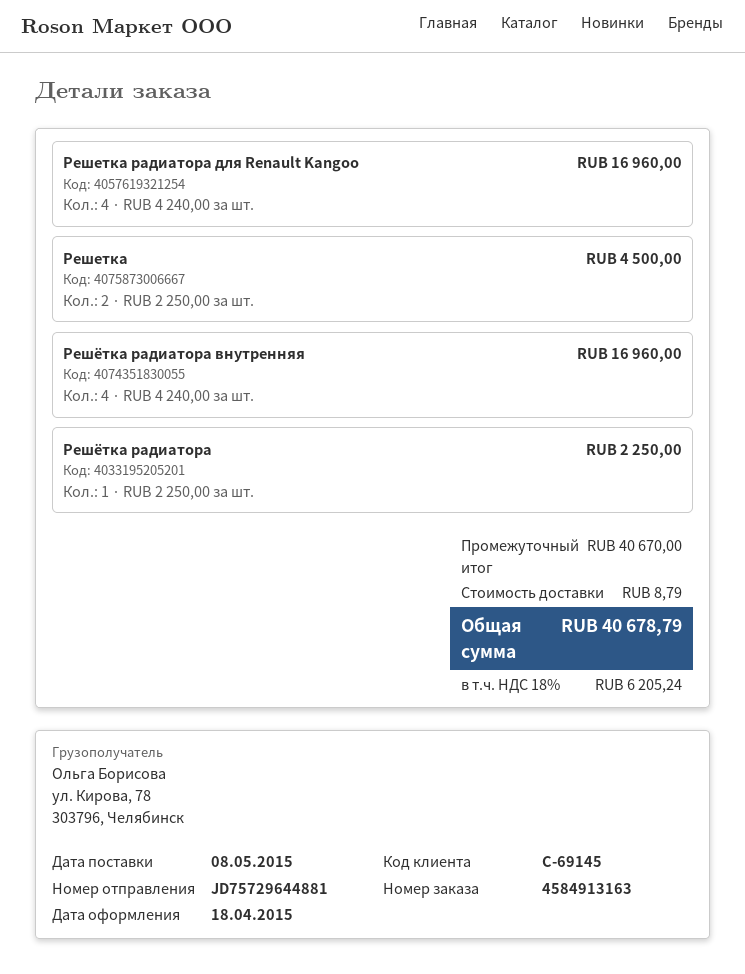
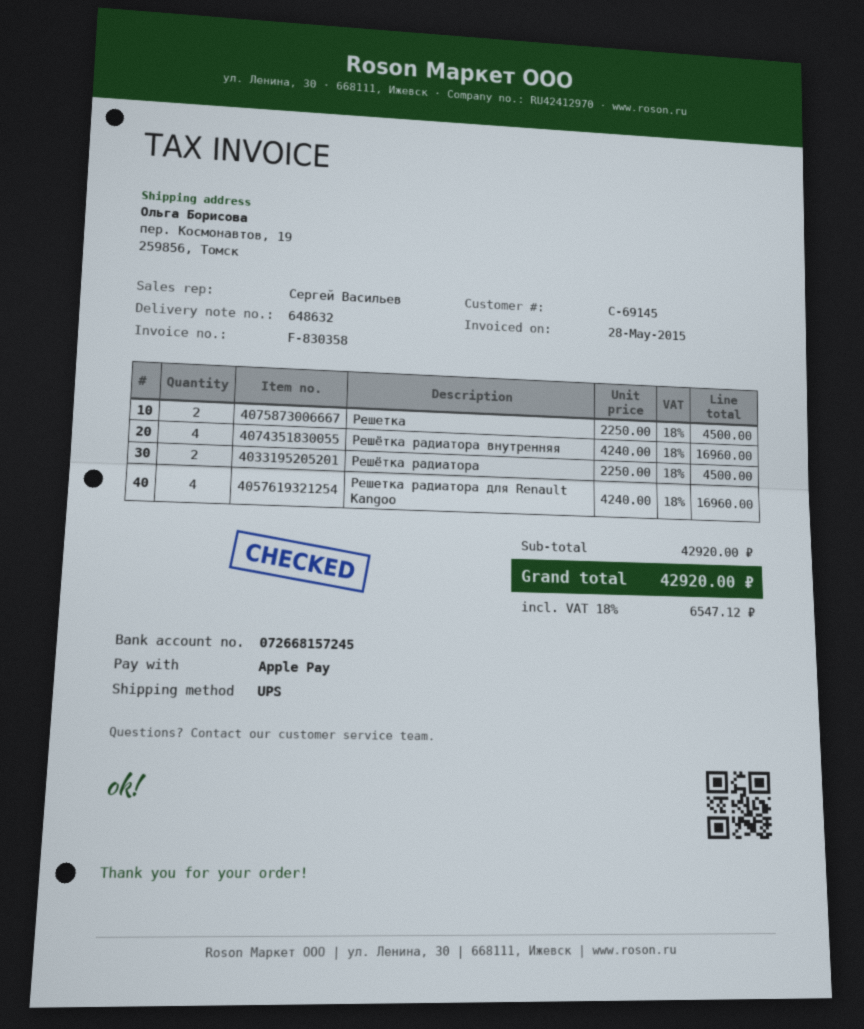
ship to: ул. Кирова, 78, 303796, Челябинск -> пер. Космонавтов, 19, 259856, Томск
Решётка радиатора: 1 x 2250.00 = 2250.00 -> 2 x 2250.00 = 4500.00
subtotal: 40670.00 -> 42920.00
shipping: 8.79 -> none
tax: 18% = 6205.24 -> 18% = 6547.12
total: 40678.79 -> 42920.00

